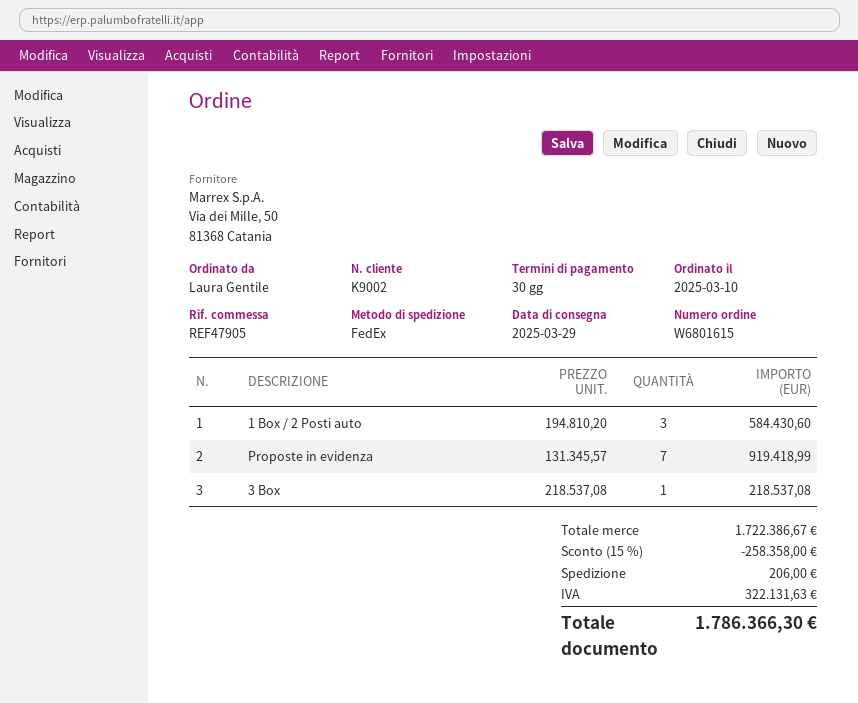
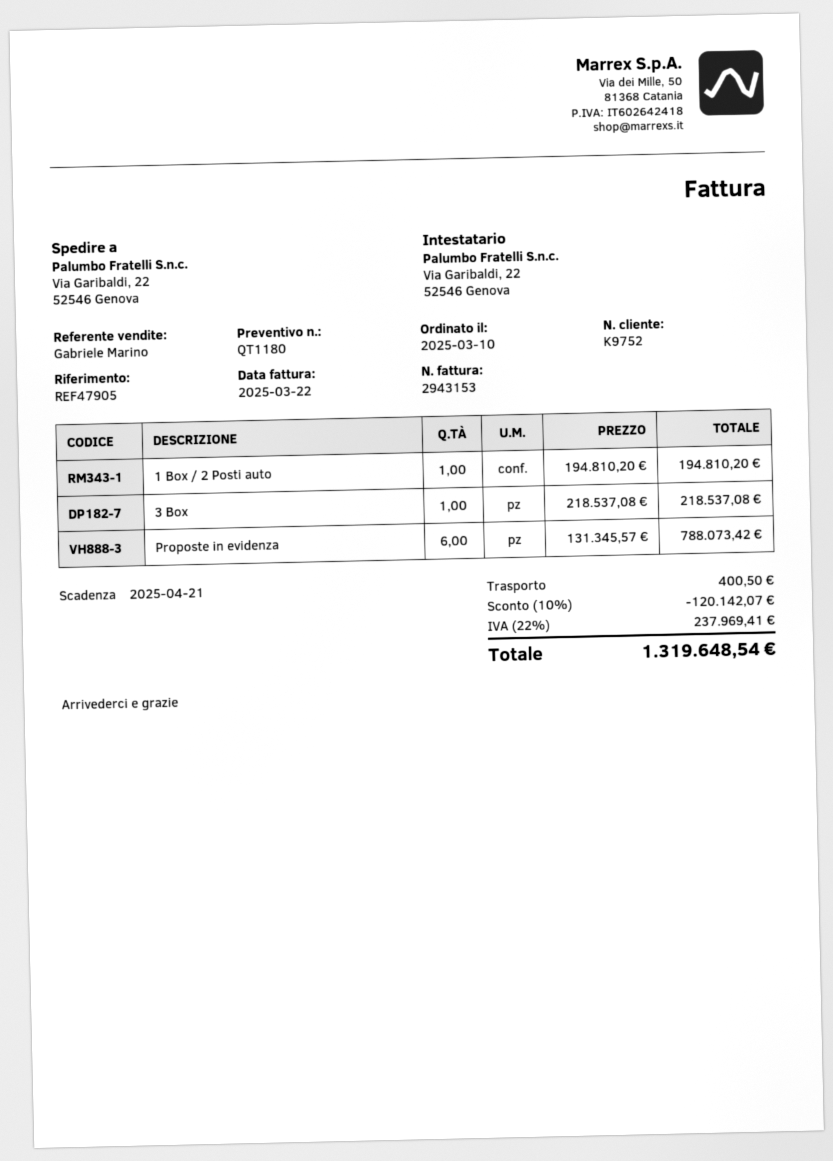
customer number: K9002 -> K9752
1 Box / 2 Posti auto: 3 x 194810.20 = 584430.60 -> 1 x 194810.20 = 194810.20
Proposte in evidenza: 7 x 131345.57 = 919418.99 -> 6 x 131345.57 = 788073.42
discount: 15% = 258358.00 -> 10% = 120142.07
shipping: 206.00 -> 400.50
tax: 322131.63 -> 237969.41
total: 1786366.30 -> 1319648.54

